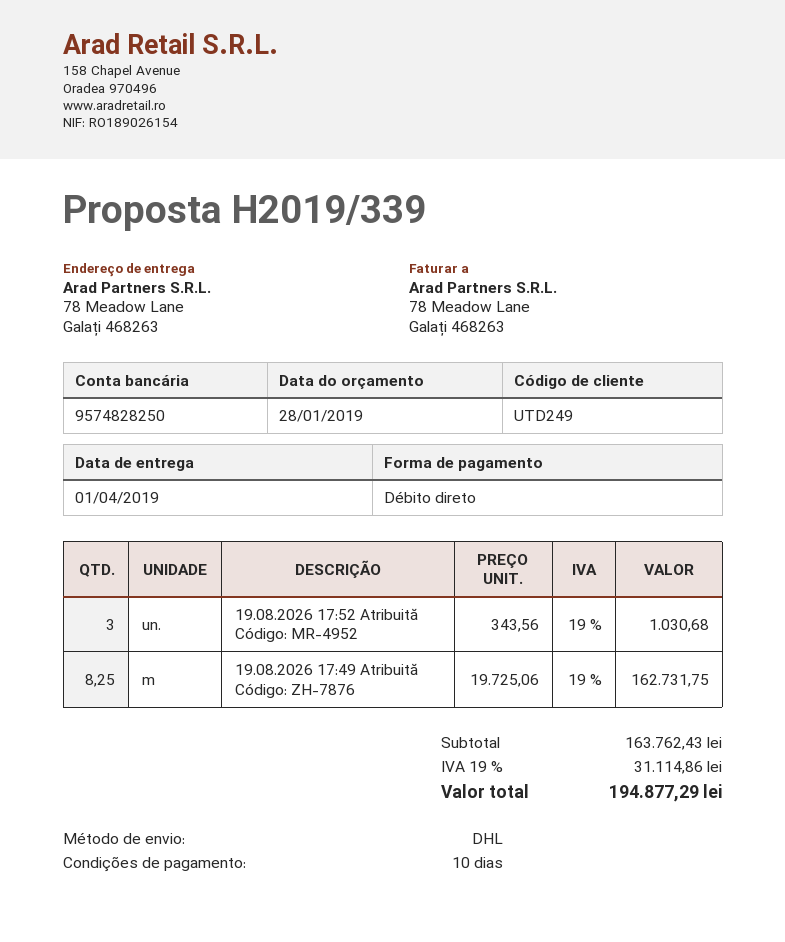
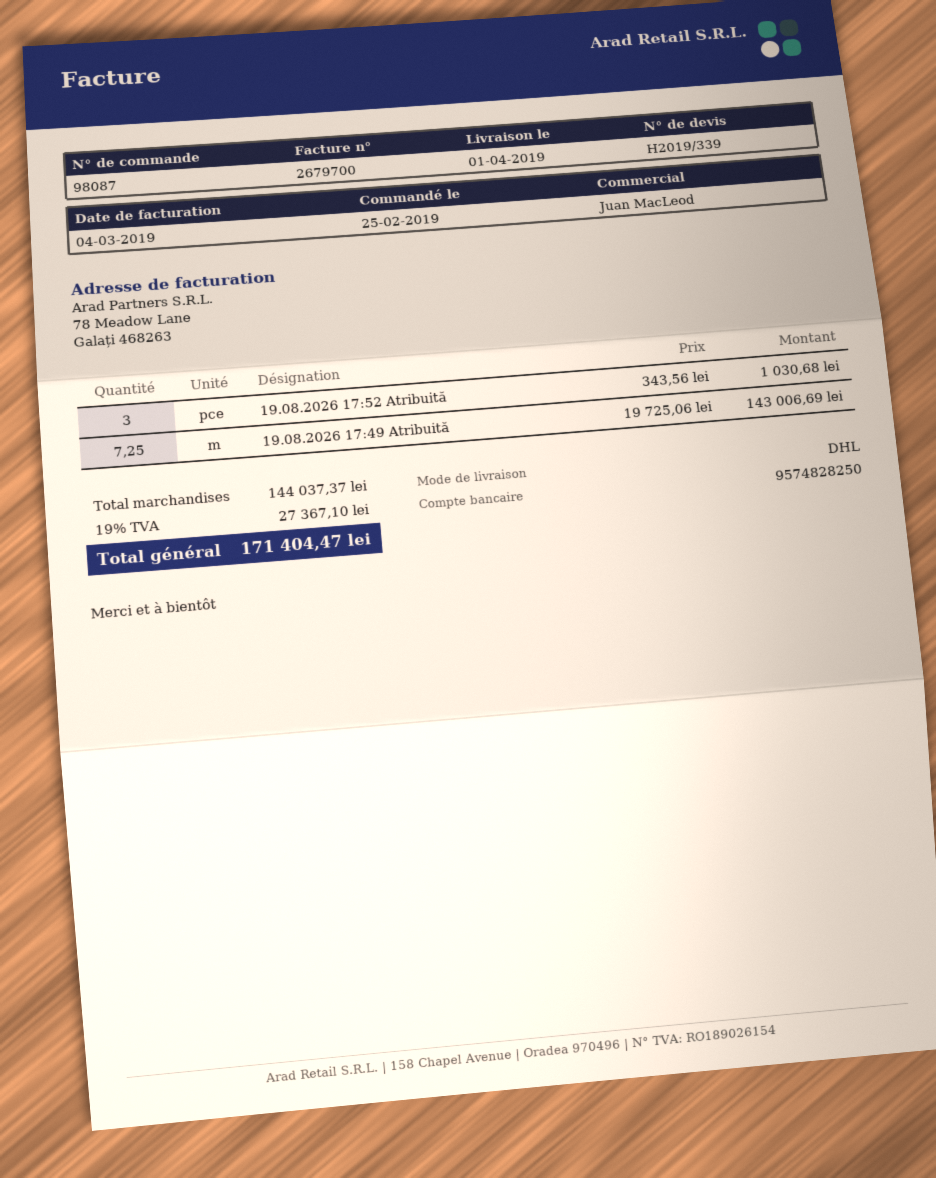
19.08.2026 17:49 Atribuită: 8.25 x 19725.06 = 162731.75 -> 7.25 x 19725.06 = 143006.69
subtotal: 163762.43 -> 144037.37
tax: 19% = 31114.86 -> 19% = 27367.10
total: 194877.29 -> 171404.47

